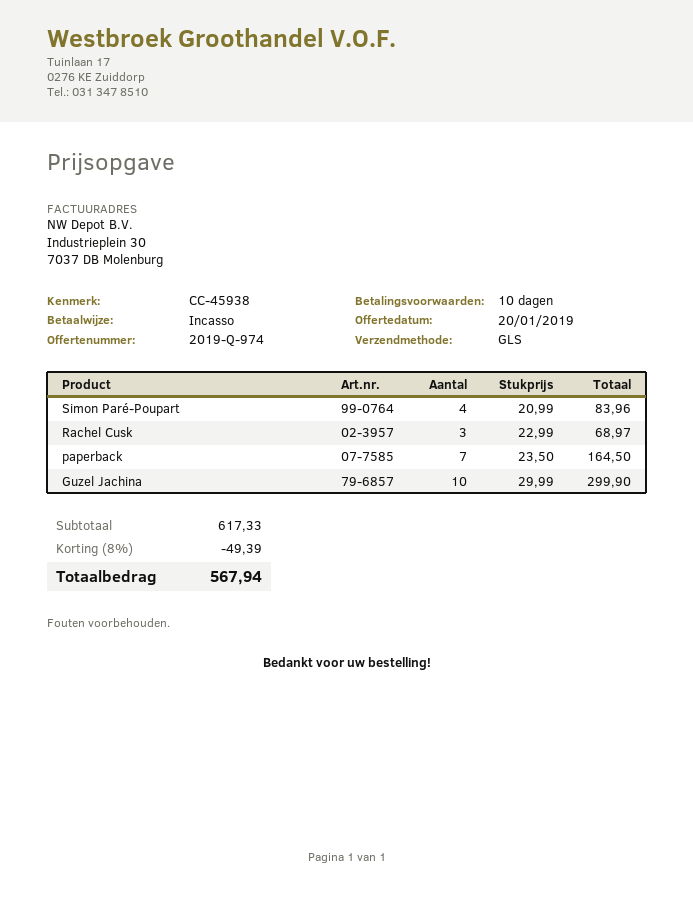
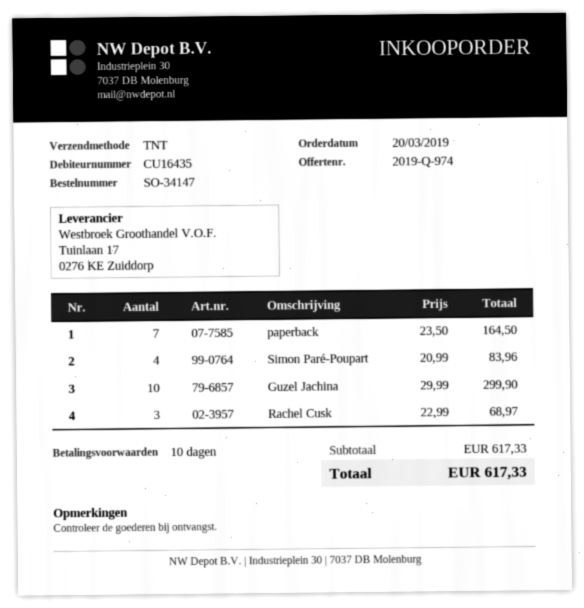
shipping method: GLS -> TNT
discount: 8% = 49.39 -> none
total: 567.94 -> 617.33

